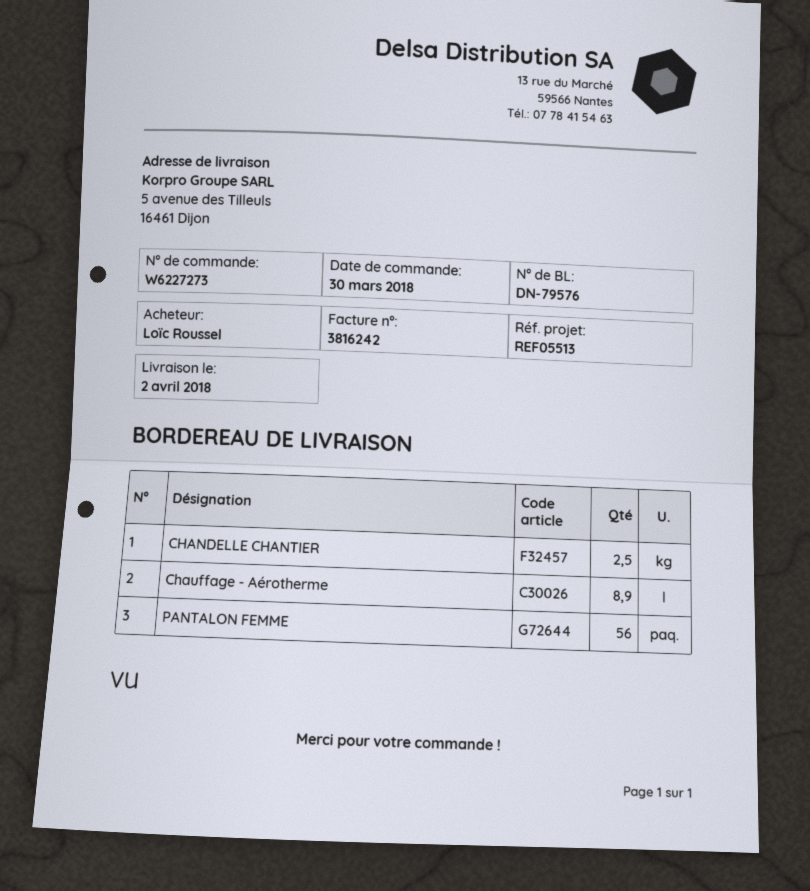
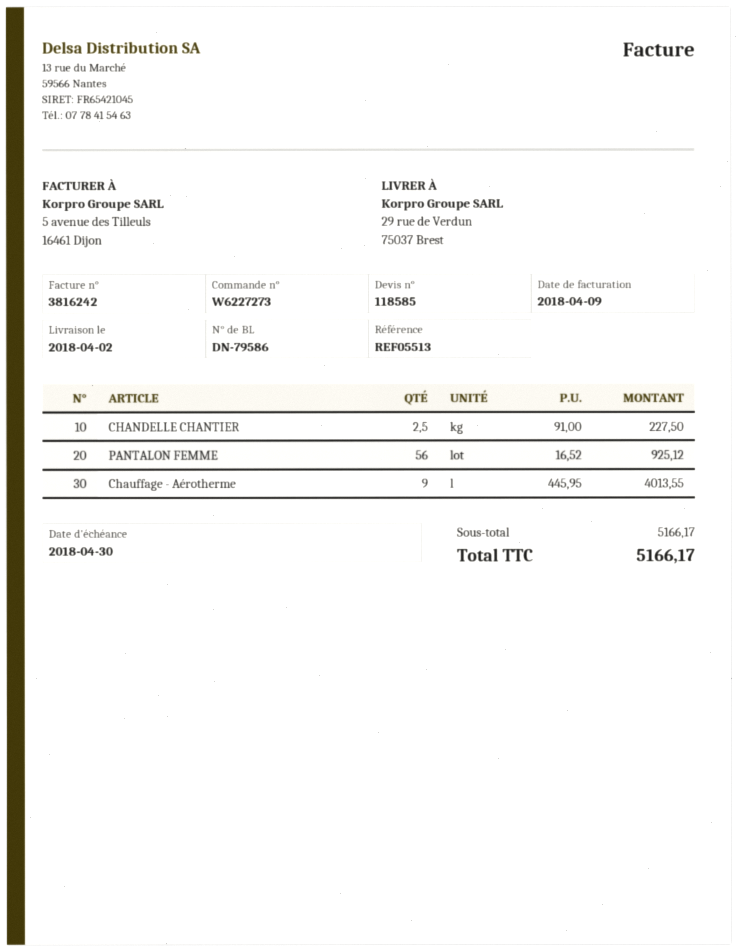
delivery note number: DN-79576 -> DN-79586
ship to: 5 avenue des Tilleuls, 16461 Dijon -> 29 rue de Verdun, 75037 Brest
Chauffage - Aérotherme: 8.9 -> 9

